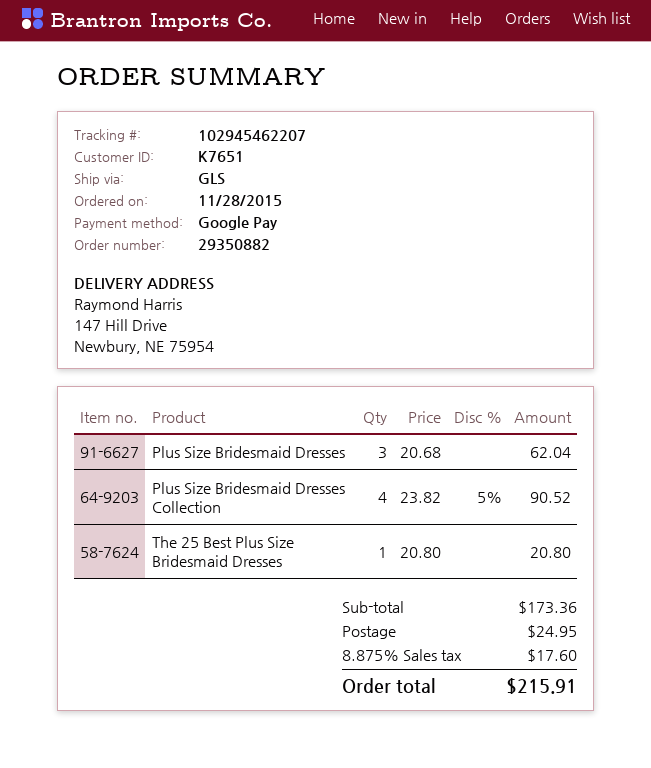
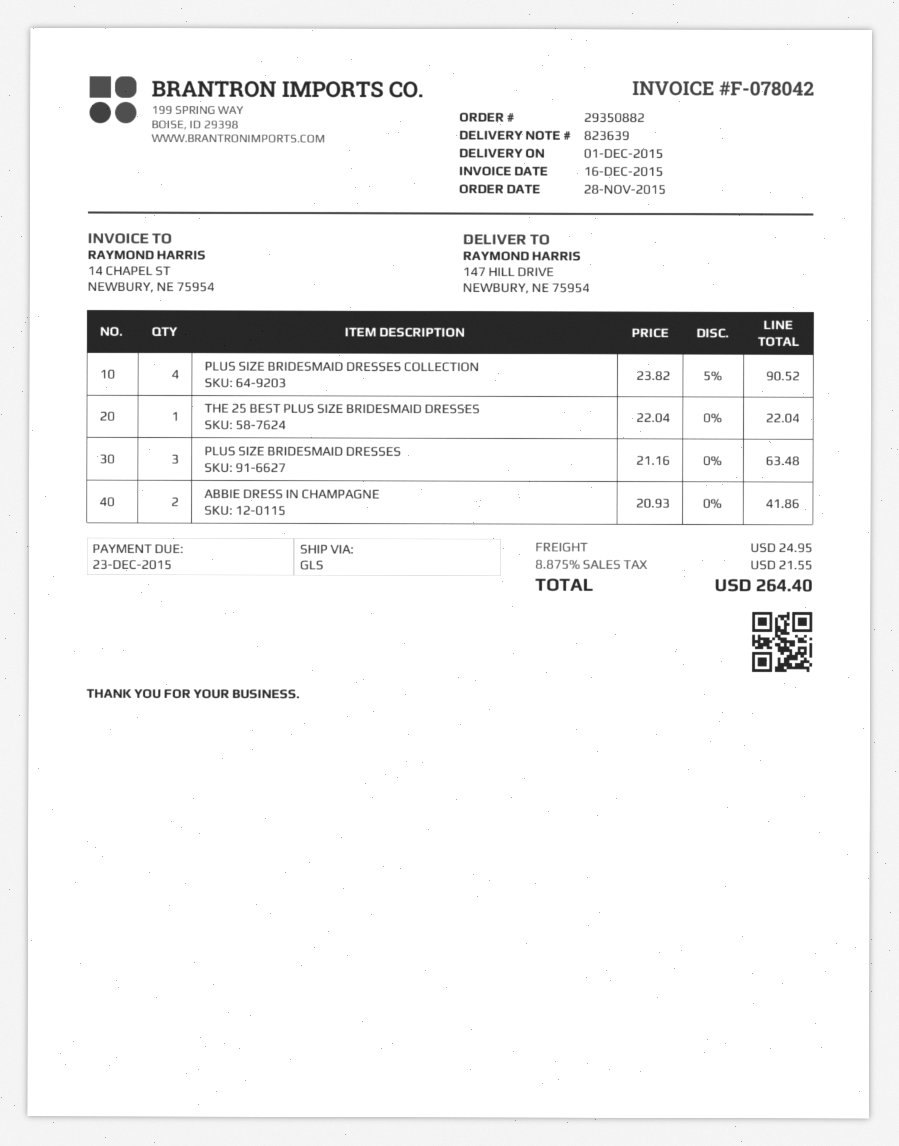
Plus Size Bridesmaid Dresses: 3 x 20.68 = 62.04 -> 3 x 21.16 = 63.48
The 25 Best Plus Size Bridesmaid Dresses: 1 x 20.80 = 20.80 -> 1 x 22.04 = 22.04
ABBIE DRESS IN CHAMPAGNE: none -> 2 x 20.93 = 41.86
tax: 8.875% = 17.60 -> 8.875% = 21.55
total: 215.91 -> 264.40

